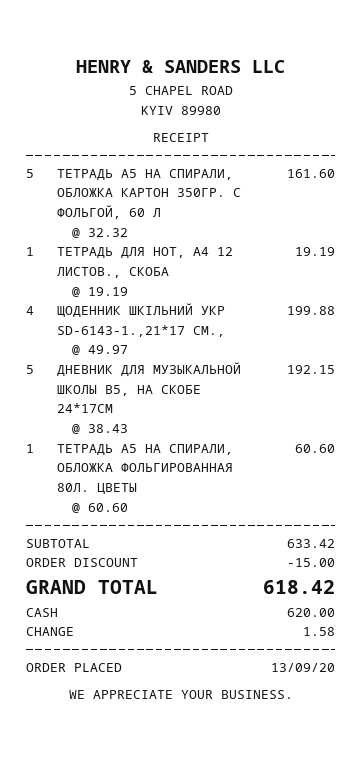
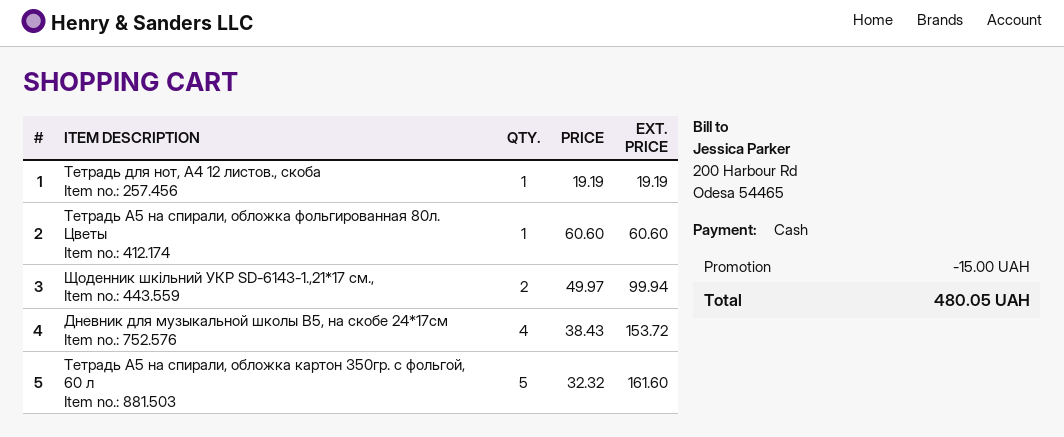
ЩОДЕННИК ШКІЛЬНИЙ УКР SD-6143-1.,21*17 СМ.,: 4 x 49.97 = 199.88 -> 2 x 49.97 = 99.94
ДНЕВНИК ДЛЯ МУЗЫКАЛЬНОЙ ШКОЛЫ В5, НА СКОБЕ 24*17СМ: 5 x 38.43 = 192.15 -> 4 x 38.43 = 153.72
total: 618.42 -> 480.05

